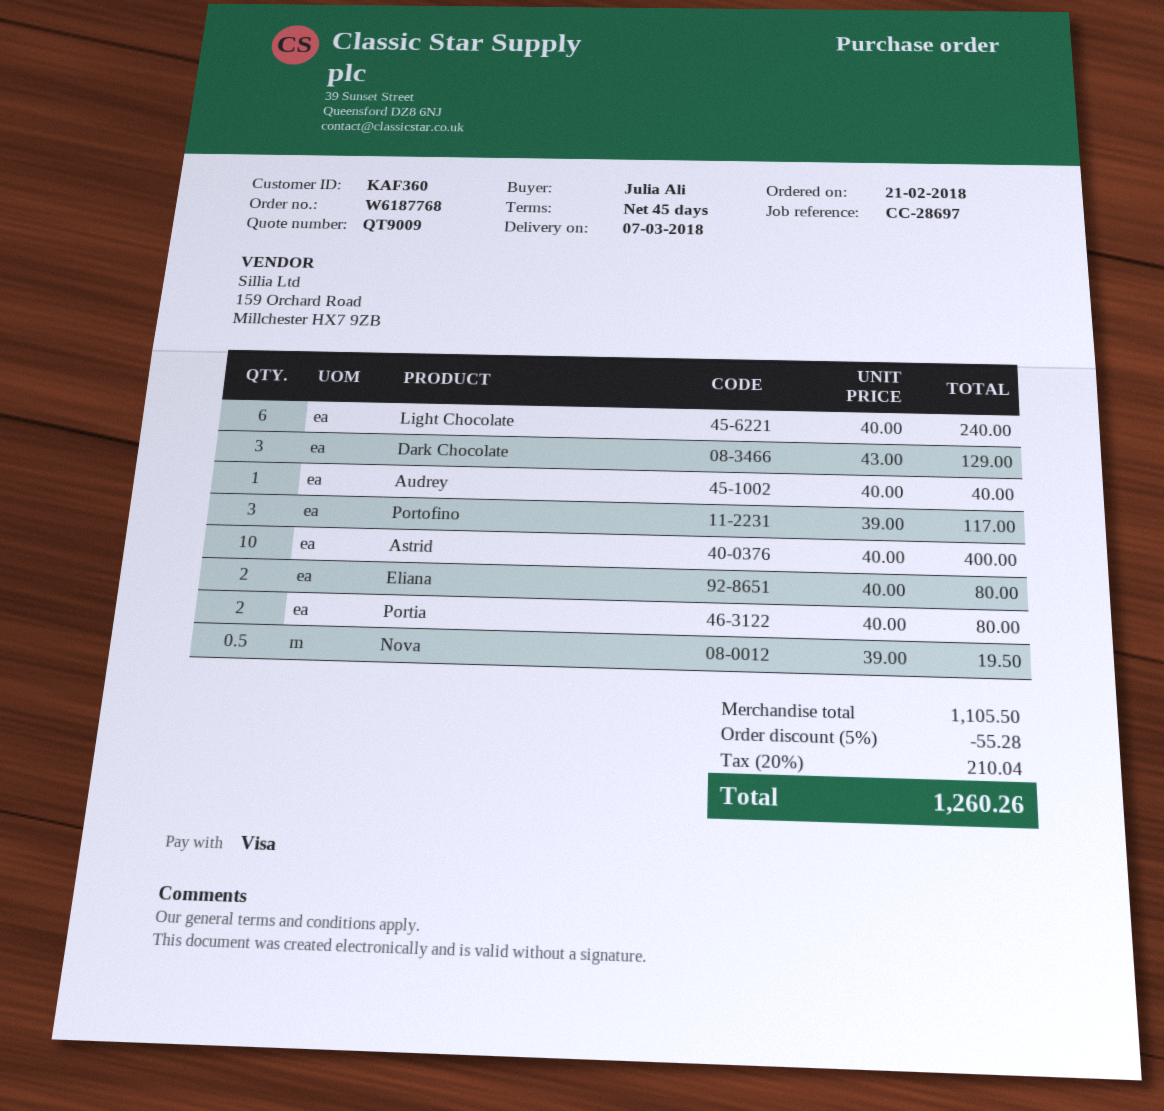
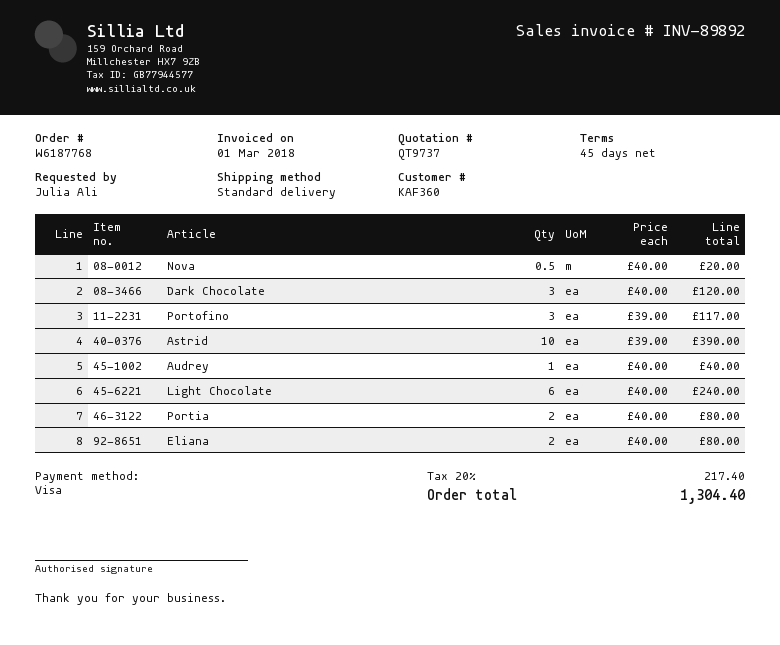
quote number: QT9009 -> QT9737
Dark Chocolate: 3 x 43.00 = 129.00 -> 3 x 40.00 = 120.00
Astrid: 10 x 40.00 = 400.00 -> 10 x 39.00 = 390.00
Nova: 0.5 x 39.00 = 19.50 -> 0.5 x 40.00 = 20.00
discount: 5% = 55.28 -> none
tax: 20% = 210.04 -> 20% = 217.40
total: 1260.26 -> 1304.40

